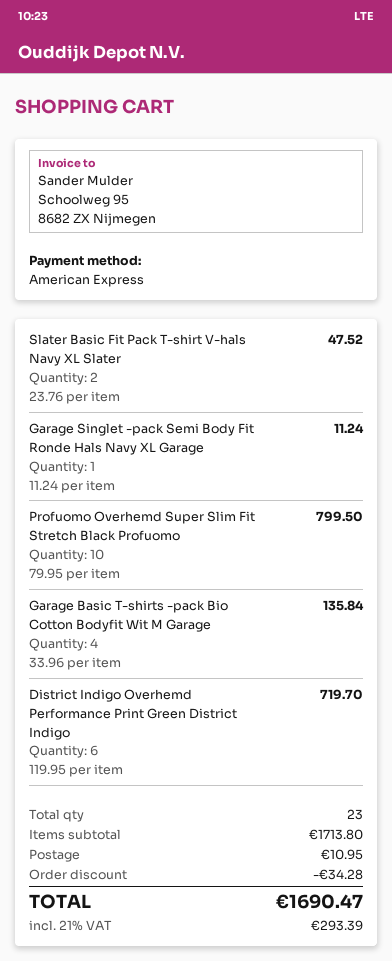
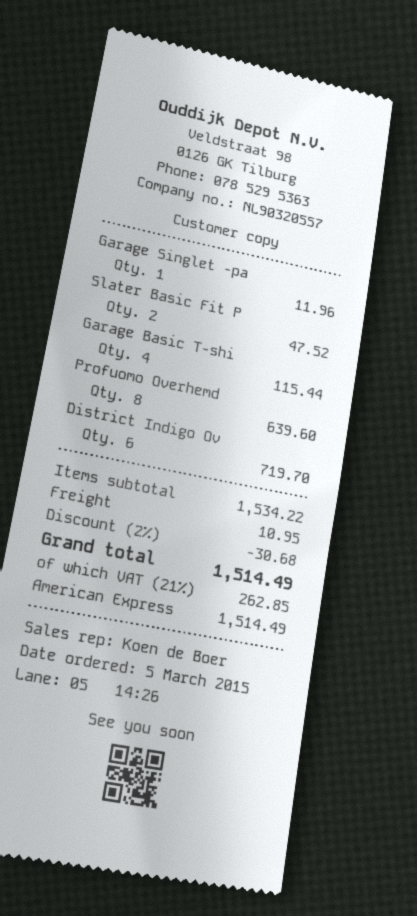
Garage Singlet -pack Semi Body Fit Ronde Hals Navy XL Garage: 1 for 11.24 -> 1 for 11.96
Profuomo Overhemd Super Slim Fit Stretch Black Profuomo: 10 for 799.50 -> 8 for 639.60
Garage Basic T-shirts -pack Bio Cotton Bodyfit Wit M Garage: 4 for 135.84 -> 4 for 115.44
subtotal: 1713.80 -> 1534.22
discount: 34.28 -> 30.68
tax: 21% = 293.39 -> 21% = 262.85
total: 1690.47 -> 1514.49

